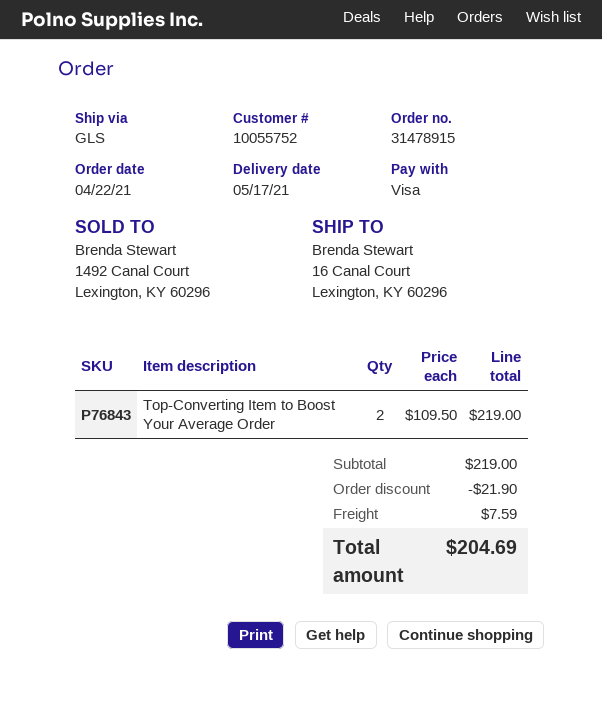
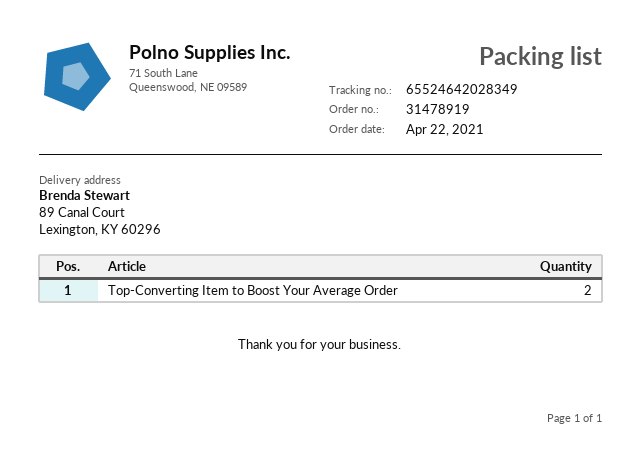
order number: 31478915 -> 31478919
ship to: 16 Canal Court, Lexington, KY 60296 -> 89 Canal Court, Lexington, KY 60296

